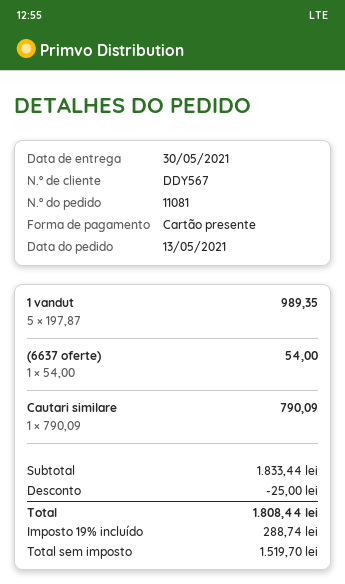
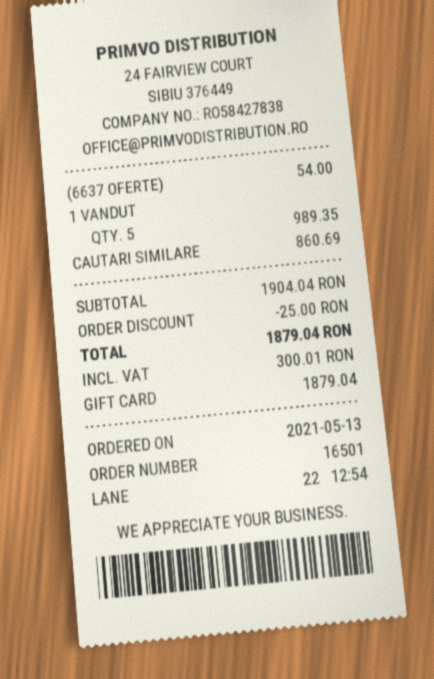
order number: 11081 -> 16501
Cautari similare: 1 for 790.09 -> 1 for 860.69
subtotal: 1833.44 -> 1904.04
tax: 288.74 -> 300.01
total: 1808.44 -> 1879.04

